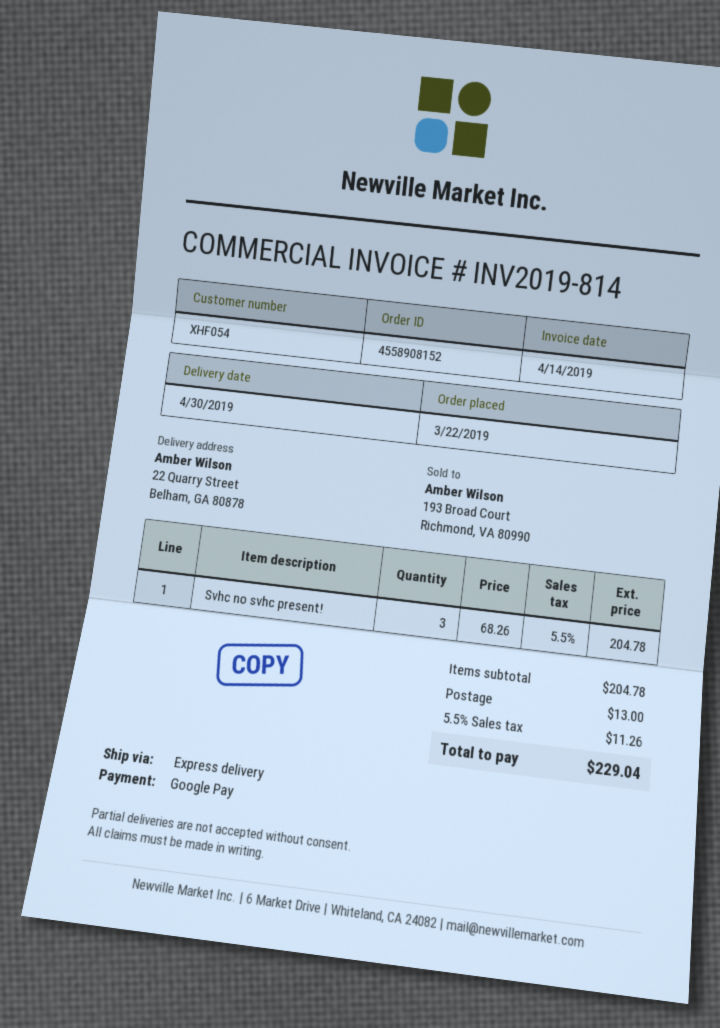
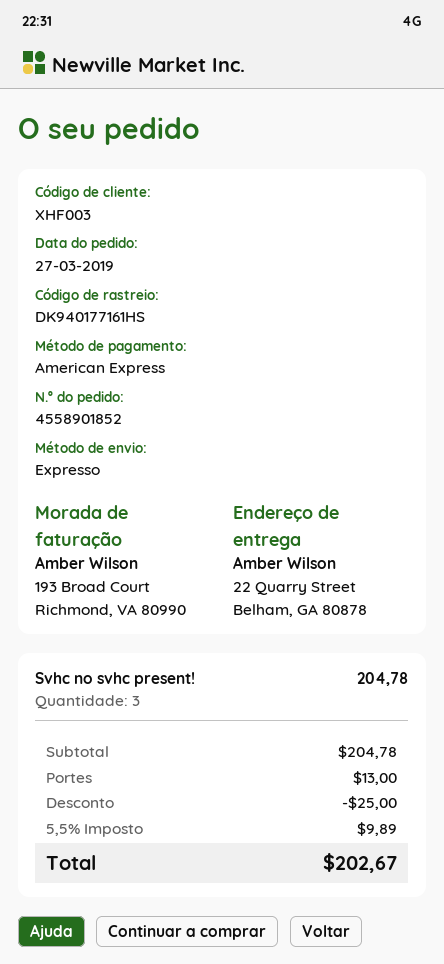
order number: 4558908152 -> 4558901852
order date: 2019-03-22 -> 2019-03-27
customer number: XHF054 -> XHF003
payment method: Google Pay -> American Express
discount: none -> 25.00
tax: 5.5% = 11.26 -> 5.5% = 9.89
total: 229.04 -> 202.67

